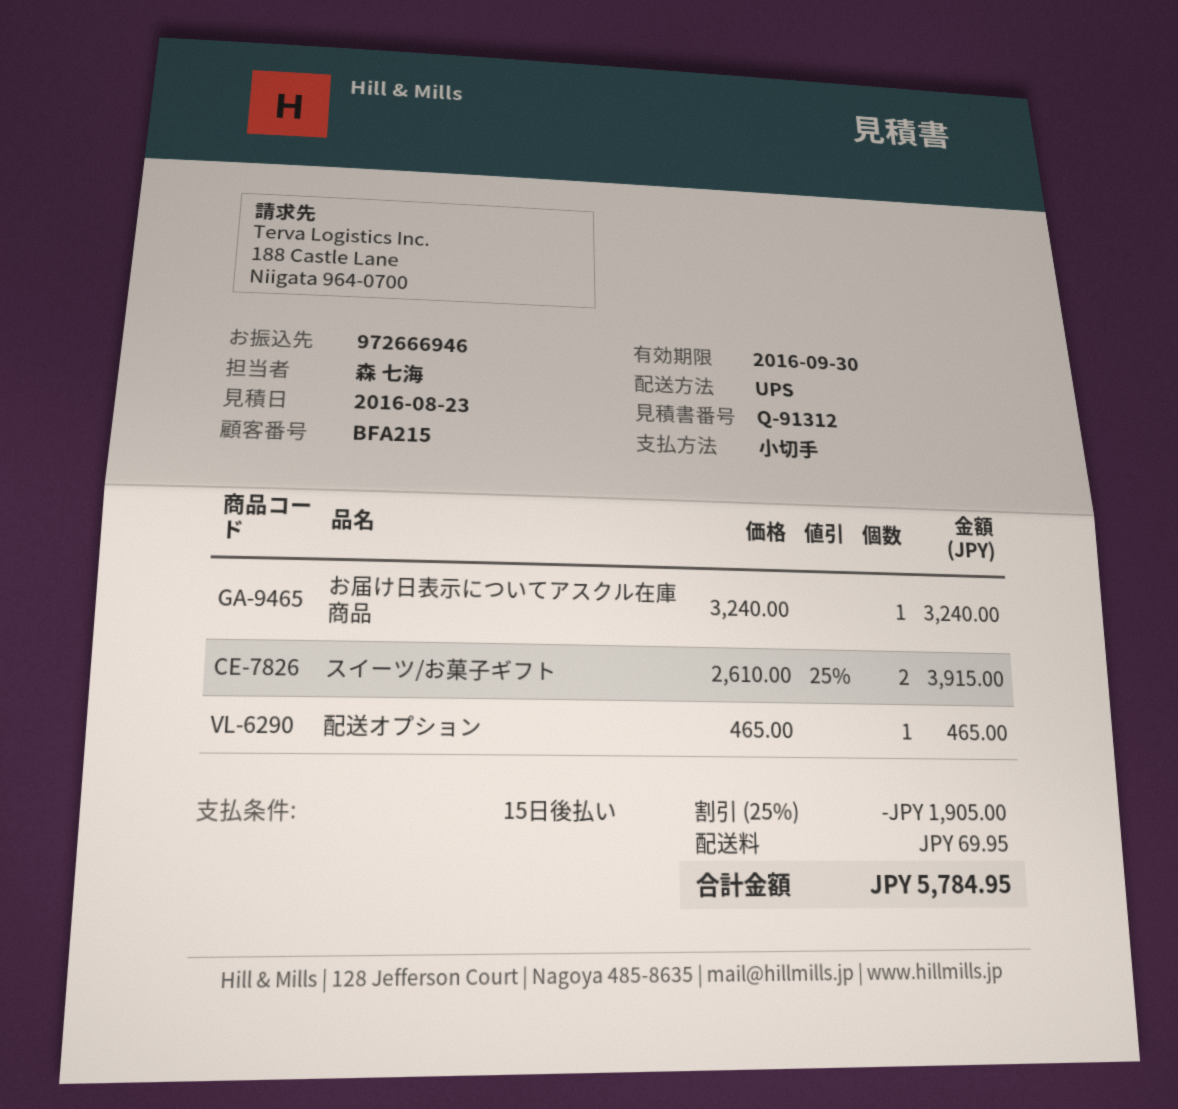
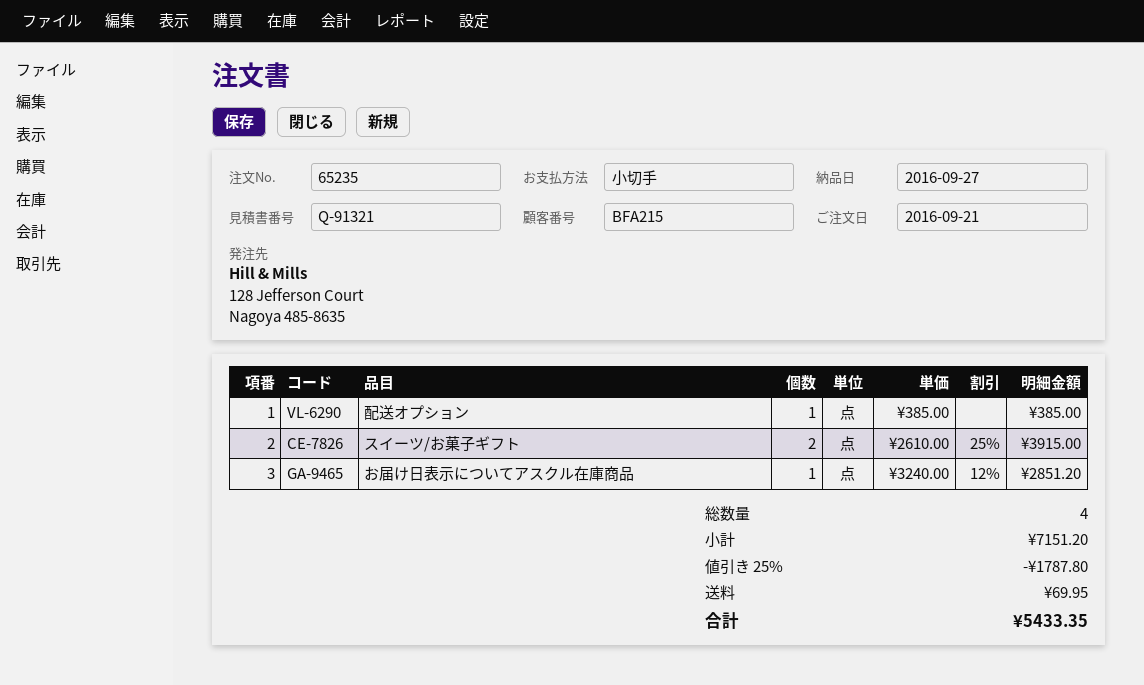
quote number: Q-91312 -> Q-91321
お届け日表示についてアスクル在庫商品: 1 x 3240.00 = 3240.00 -> 1 x 3240.00 - 12% = 2851.20
配送オプション: 1 x 465.00 = 465.00 -> 1 x 385.00 = 385.00
discount: 25% = 1905.00 -> 25% = 1787.80
total: 5784.95 -> 5433.35

